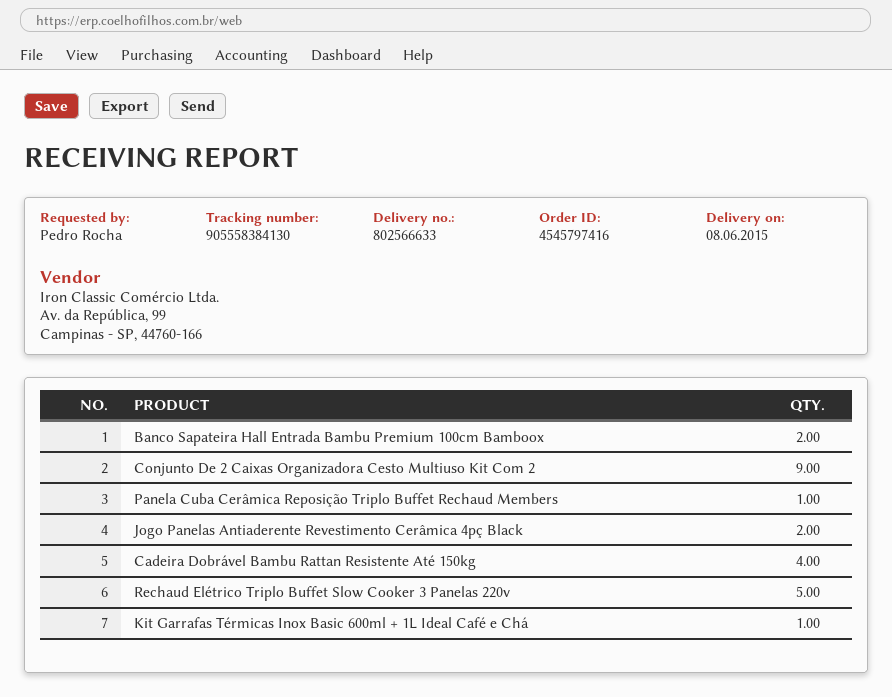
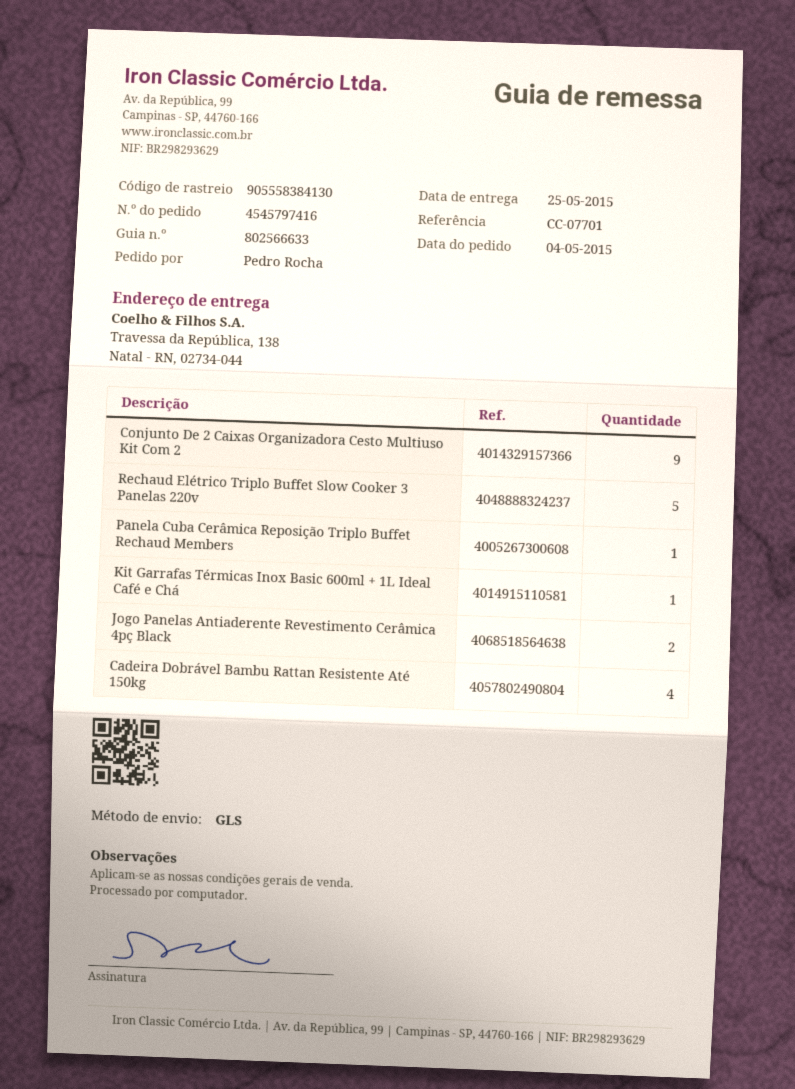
delivery date: 2015-06-08 -> 2015-05-25
Banco Sapateira Hall Entrada Bambu Premium 100cm Bamboox: 2 -> none

